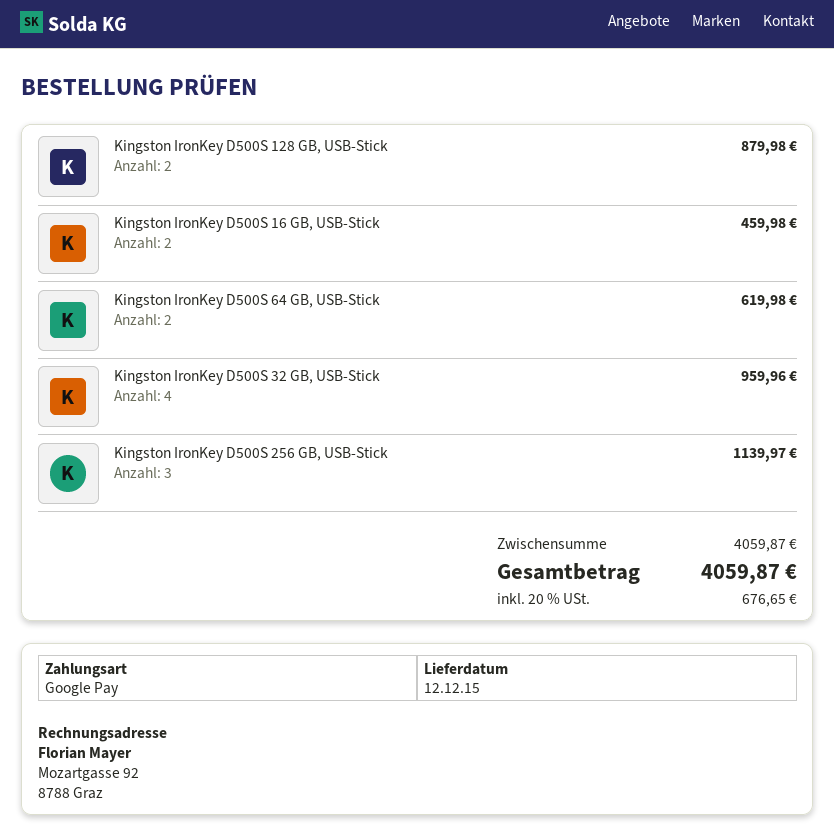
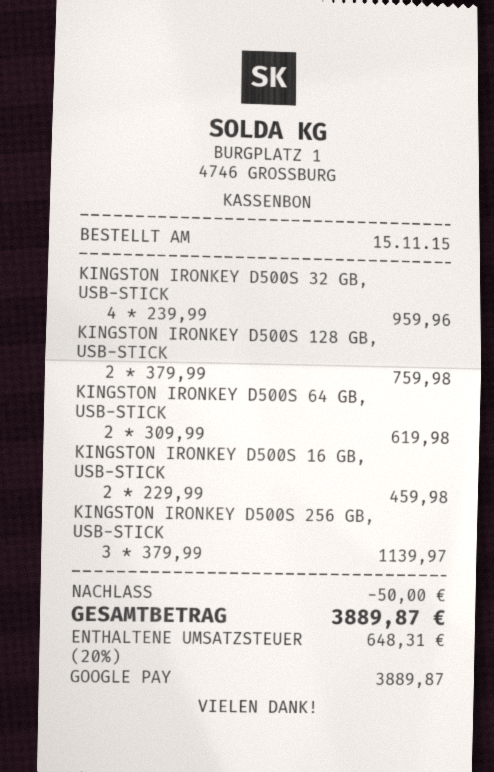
Kingston IronKey D500S 128 GB, USB-Stick: 2 for 879.98 -> 2 for 759.98
discount: none -> 50.00
tax: 20% = 676.65 -> 20% = 648.31
total: 4059.87 -> 3889.87

